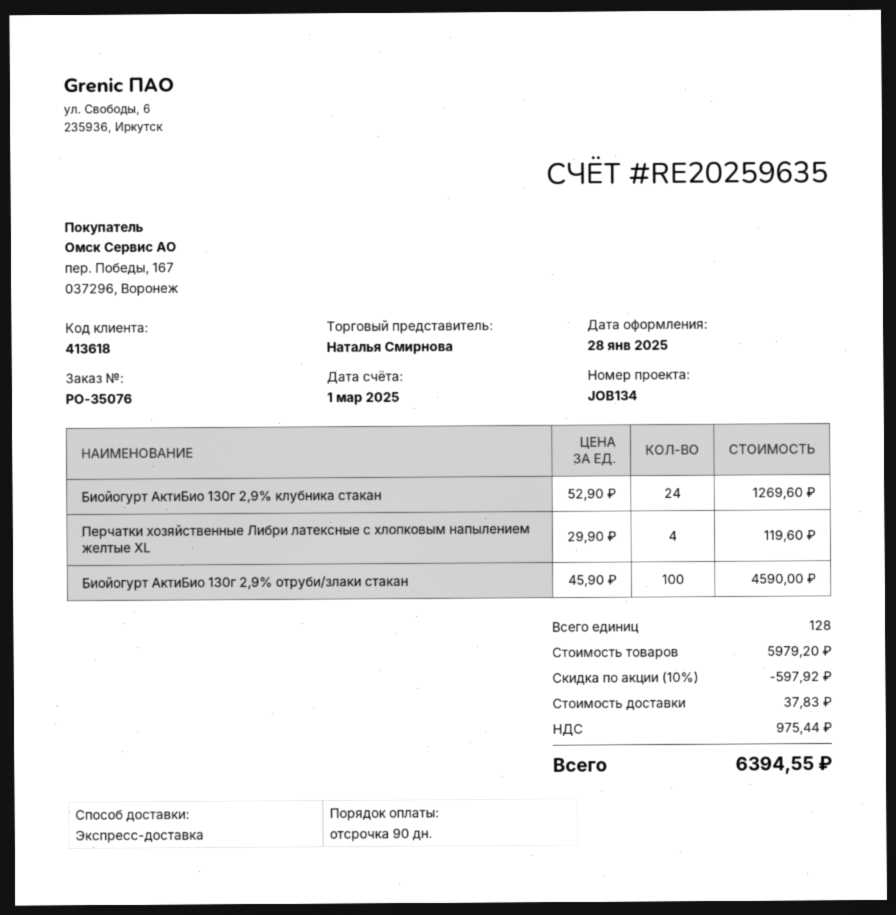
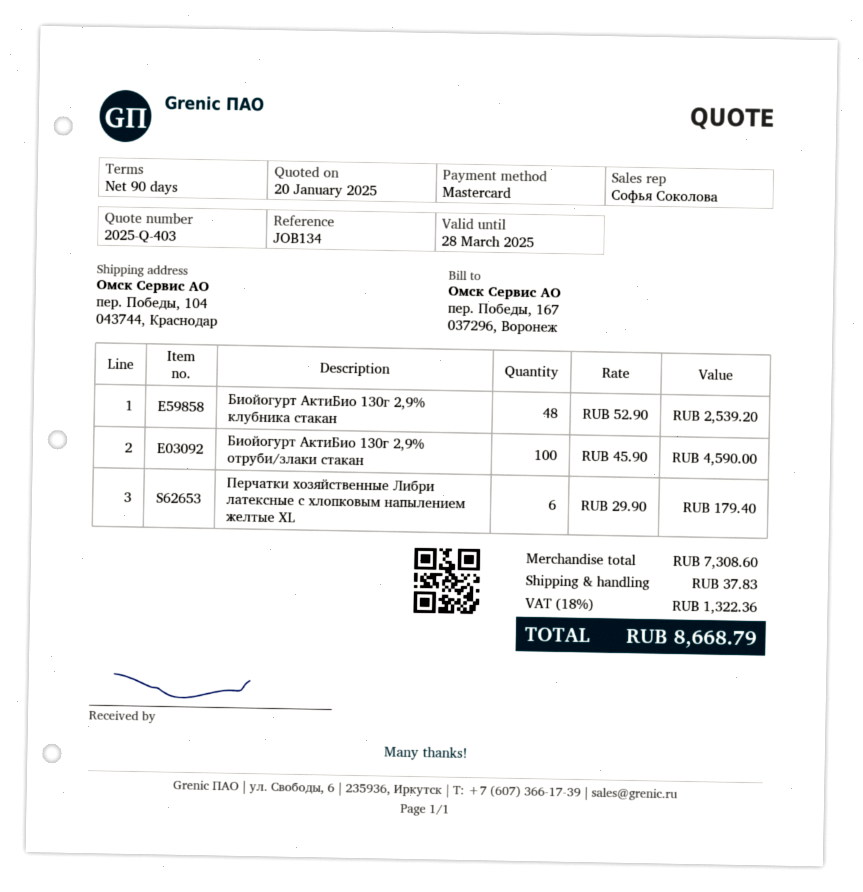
sales rep: Наталья Смирнова -> Софья Соколова
Биойогурт АктиБио 130г 2,9% клубника стакан: 24 x 52.90 = 1269.60 -> 48 x 52.90 = 2539.20
Перчатки хозяйственные Либри латексные с хлопковым напылением желтые XL: 4 x 29.90 = 119.60 -> 6 x 29.90 = 179.40
subtotal: 5979.20 -> 7308.60
discount: 10% = 597.92 -> none
tax: 975.44 -> 1322.36
total: 6394.55 -> 8668.79

